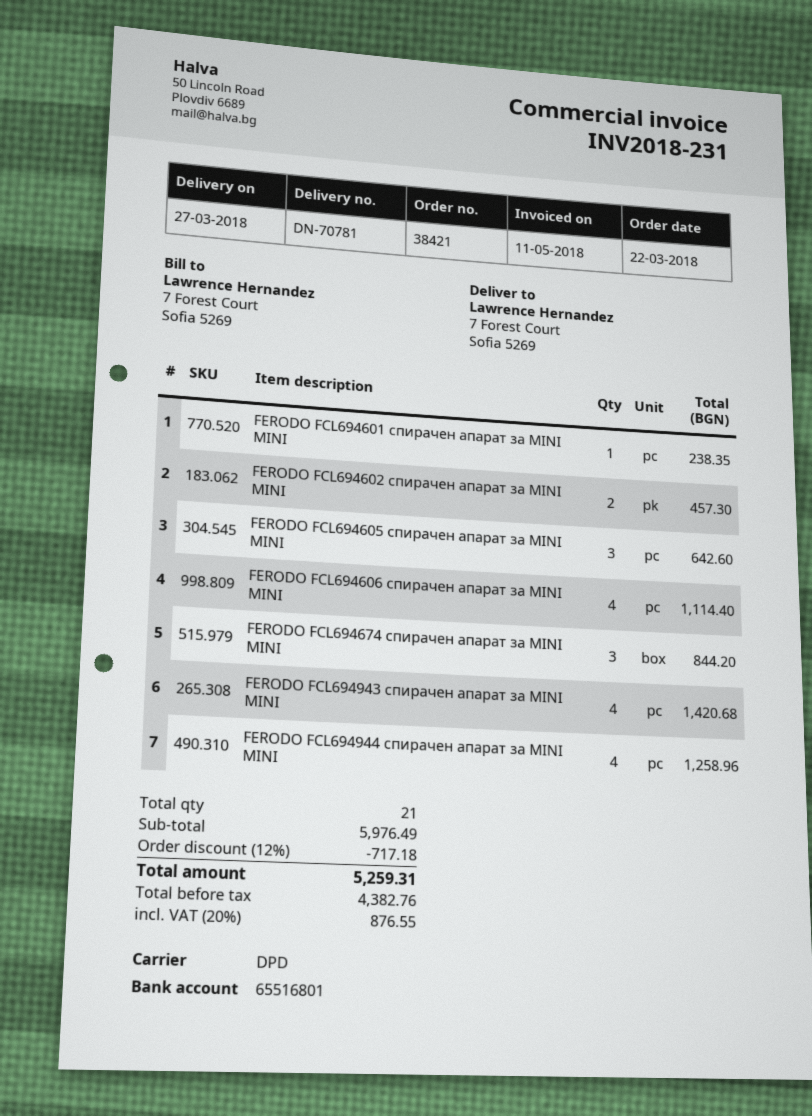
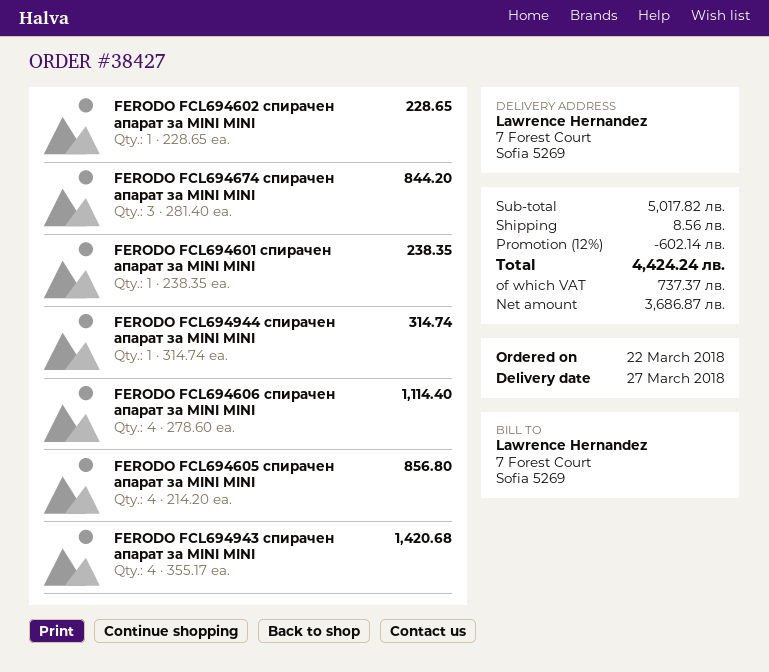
order number: 38421 -> 38427
FERODO FCL694602 спирачен апарат за MINI MINI: 2 for 457.30 -> 1 for 228.65
FERODO FCL694605 спирачен апарат за MINI MINI: 3 for 642.60 -> 4 for 856.80
FERODO FCL694944 спирачен апарат за MINI MINI: 4 for 1258.96 -> 1 for 314.74
subtotal: 5976.49 -> 5017.82
discount: 12% = 717.18 -> 12% = 602.14
shipping: none -> 8.56
net: 4382.76 -> 3686.87
tax: 876.55 -> 737.37
total: 5259.31 -> 4424.24

